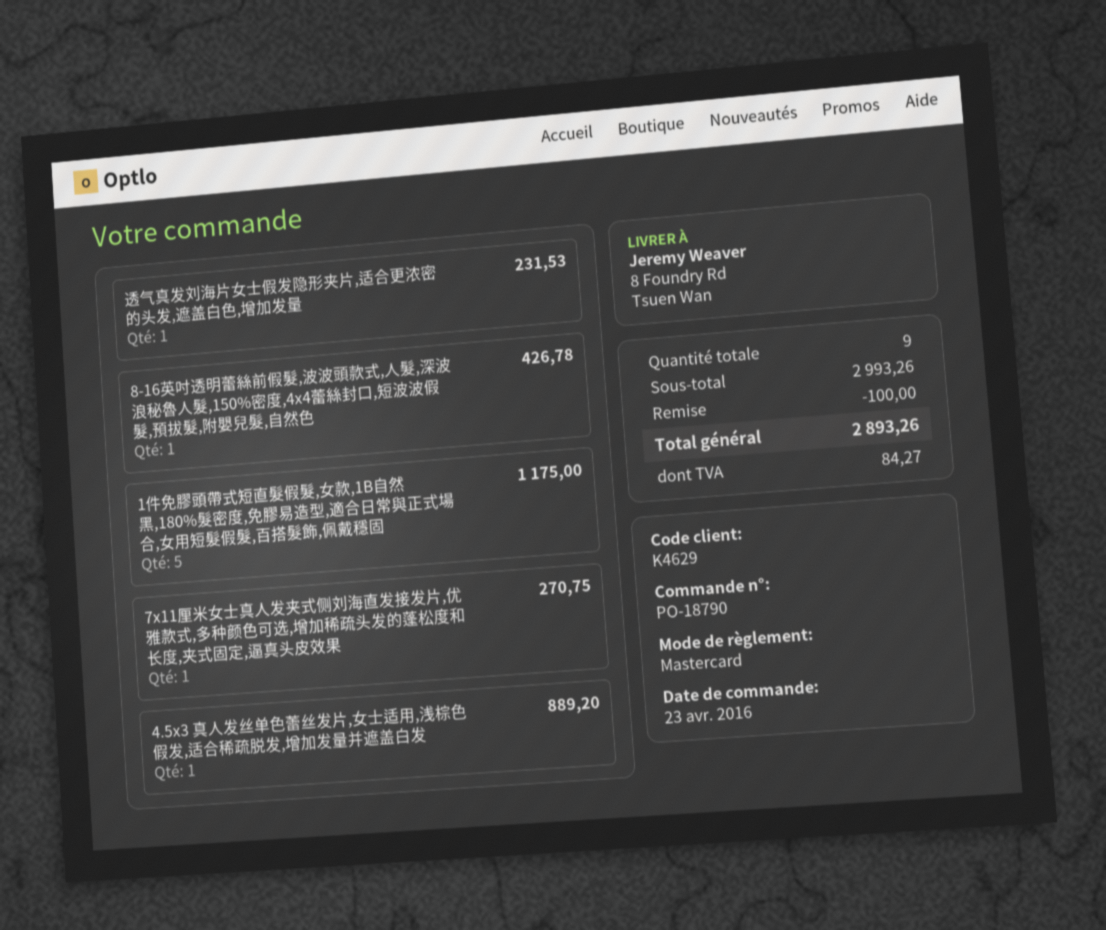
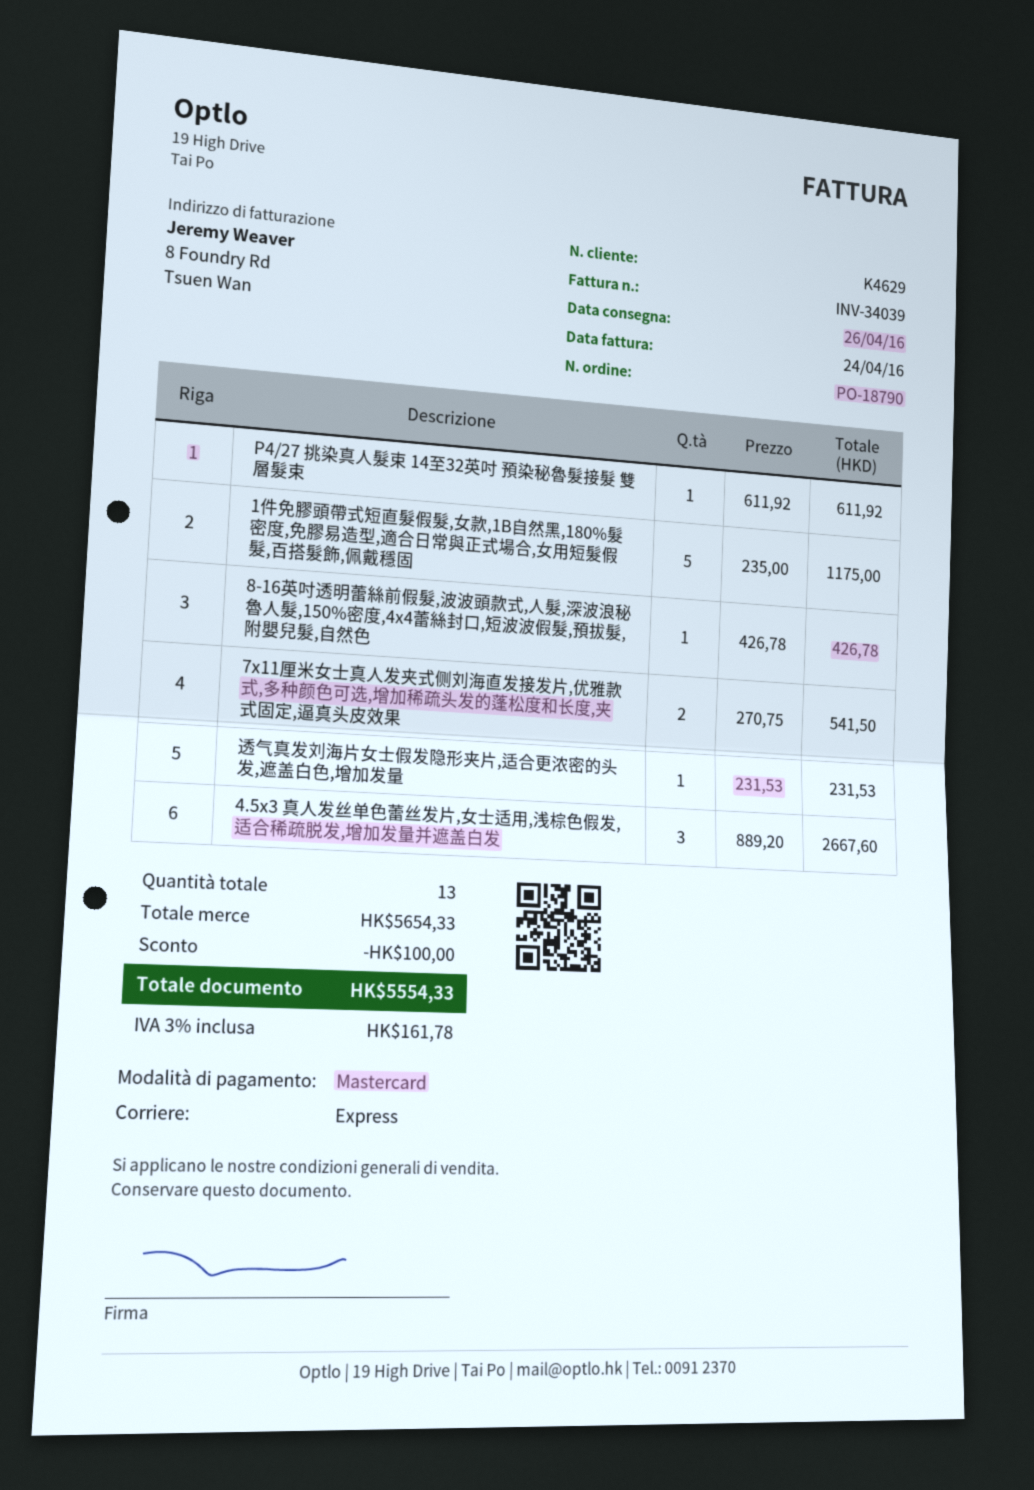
7x11厘米女士真人发夹式侧刘海直发接发片,优雅款式,多种颜色可选,增加稀疏头发的蓬松度和长度,夹式固定,逼真头皮效果: 1 for 270.75 -> 2 for 541.50
4.5x3 真人发丝单色蕾丝发片,女士适用,浅棕色假发,适合稀疏脱发,增加发量并遮盖白发: 1 for 889.20 -> 3 for 2667.60
P4/27 挑染真人髮束 14至32英吋 預染秘魯髮接髮 雙層髮束: none -> 1 for 611.92
total quantity: 9 -> 13
subtotal: 2993.26 -> 5654.33
tax: 84.27 -> 161.78
total: 2893.26 -> 5554.33

